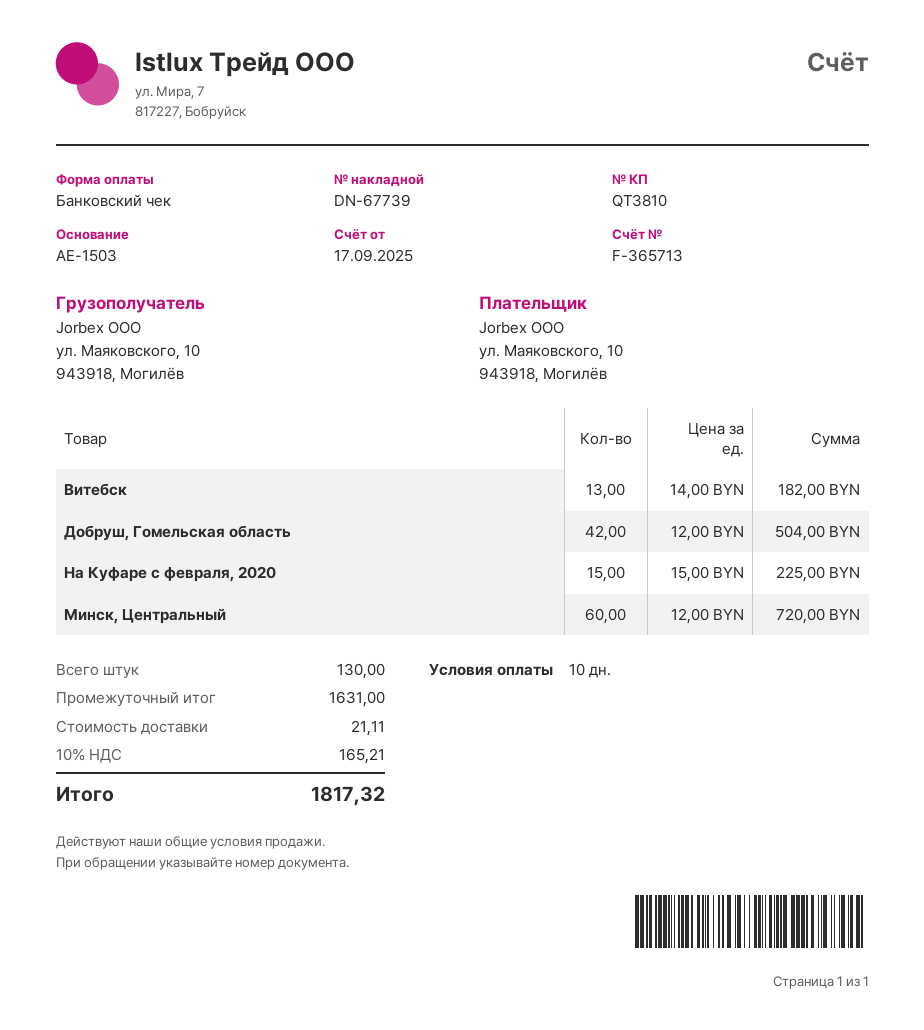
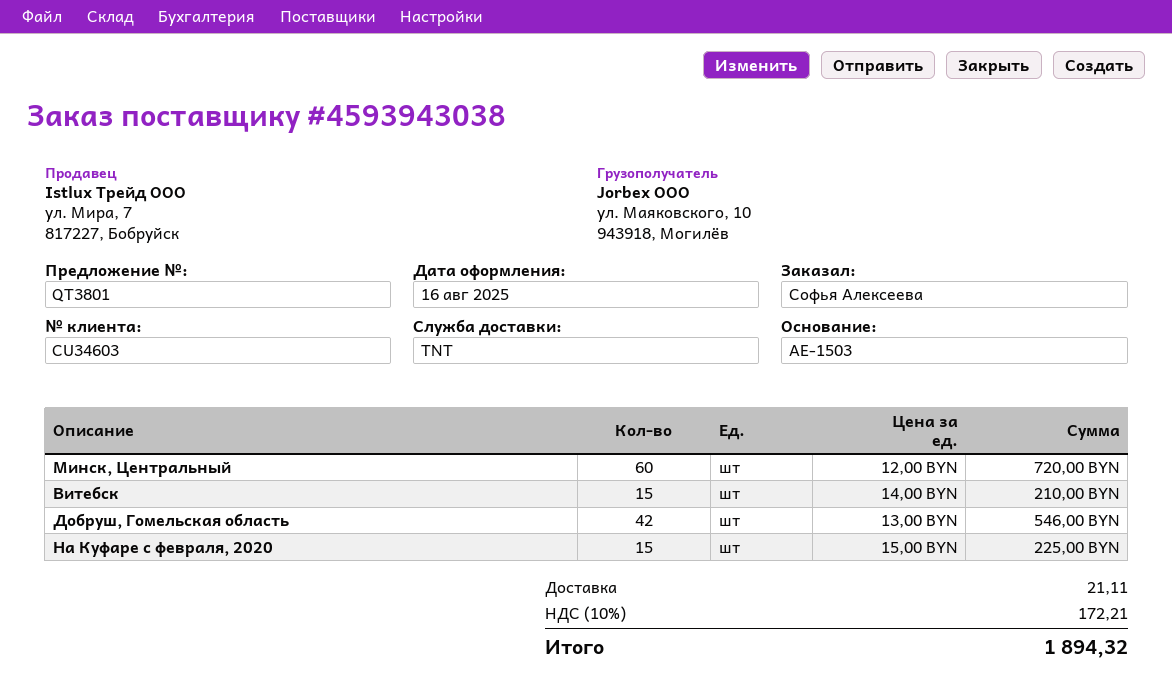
quote number: QT3810 -> QT3801
Витебск: 13 x 14.00 = 182.00 -> 15 x 14.00 = 210.00
Добруш, Гомельская область: 42 x 12.00 = 504.00 -> 42 x 13.00 = 546.00
tax: 10% = 165.21 -> 10% = 172.21
total: 1817.32 -> 1894.32

